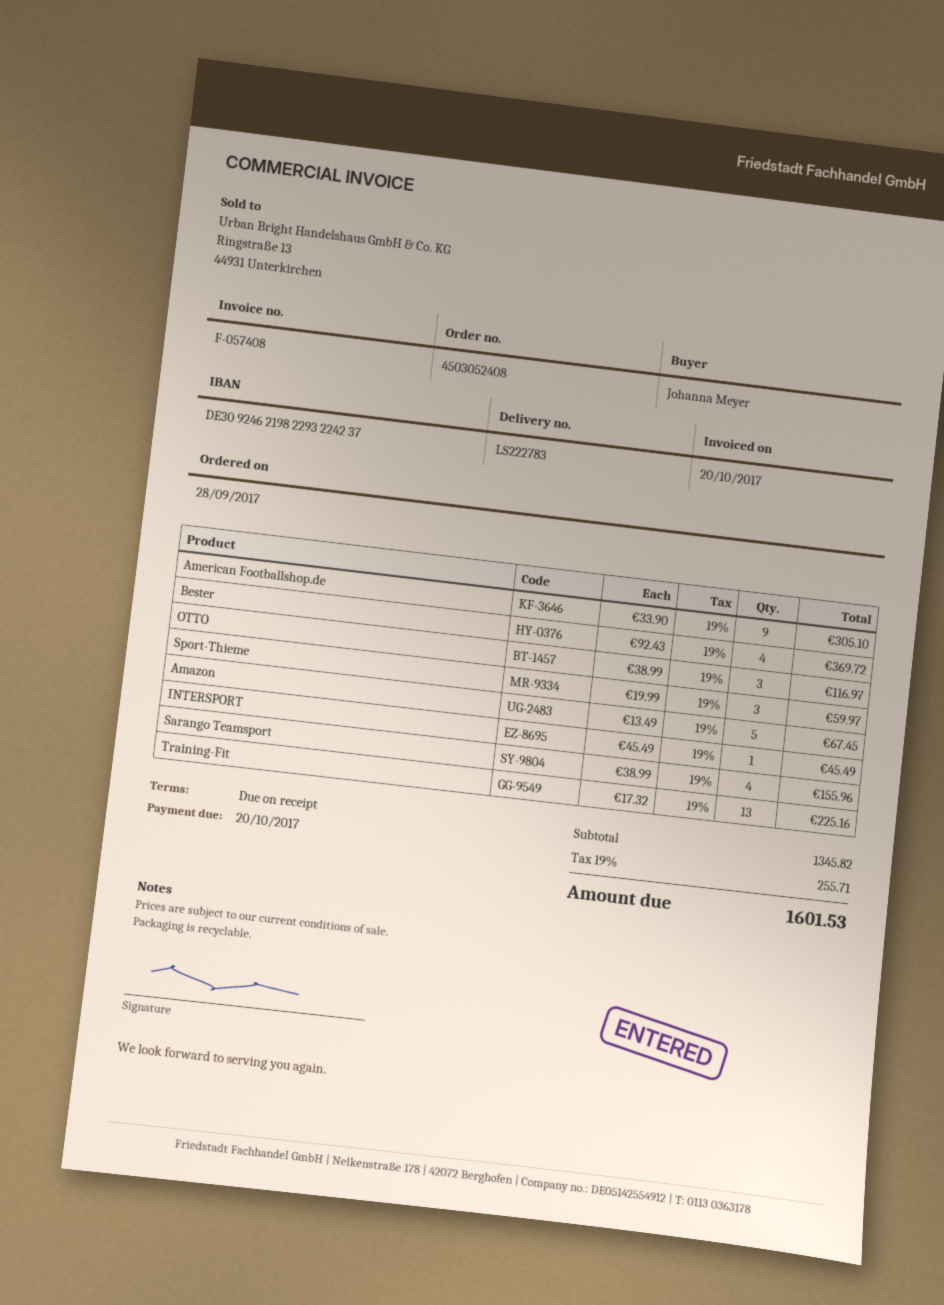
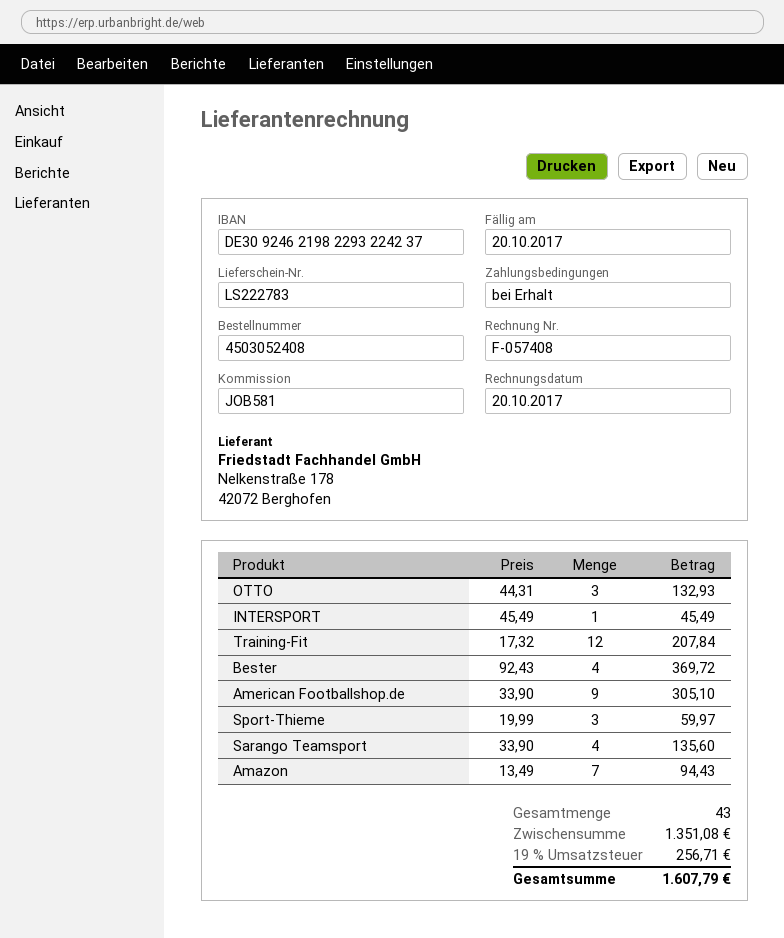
OTTO: 3 x 38.99 = 116.97 -> 3 x 44.31 = 132.93
Amazon: 5 x 13.49 = 67.45 -> 7 x 13.49 = 94.43
Sarango Teamsport: 4 x 38.99 = 155.96 -> 4 x 33.90 = 135.60
Training-Fit: 13 x 17.32 = 225.16 -> 12 x 17.32 = 207.84
subtotal: 1345.82 -> 1351.08
tax: 19% = 255.71 -> 19% = 256.71
total: 1601.53 -> 1607.79

